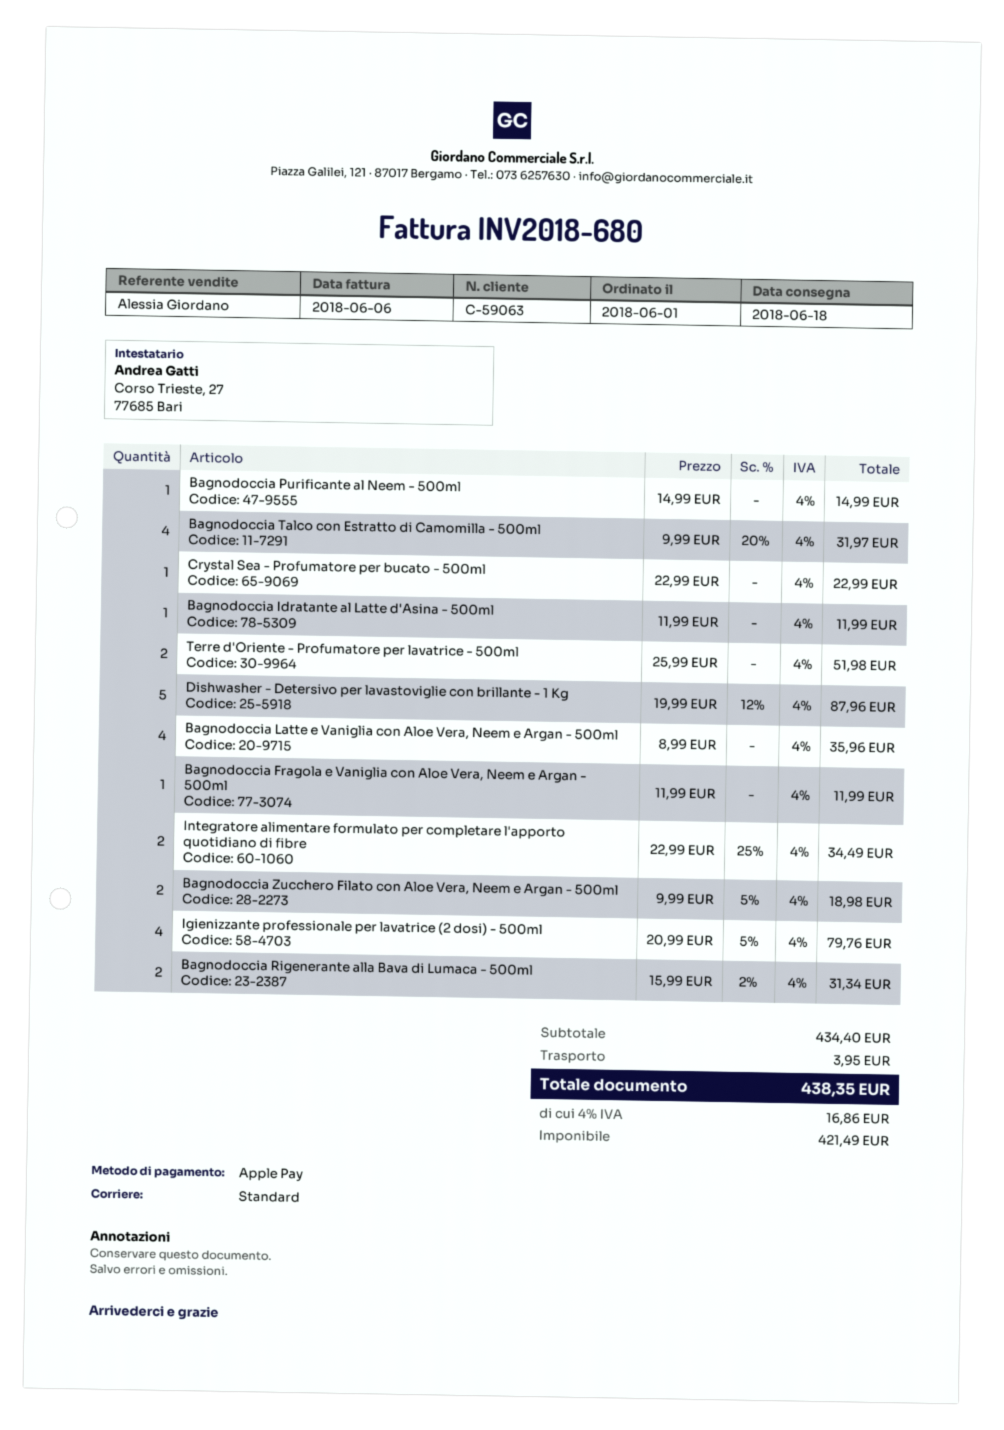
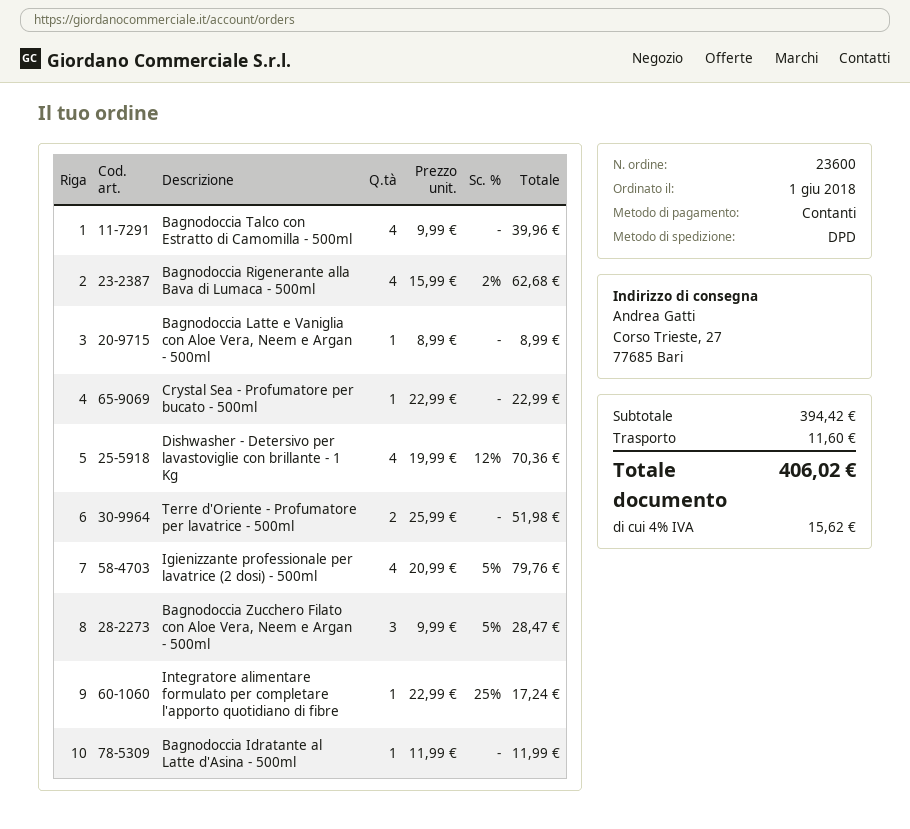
payment method: Apple Pay -> cash
shipping method: standard -> DPD
Bagnodoccia Purificante al Neem - 500ml: 1 x 14.99 = 14.99 -> none
Bagnodoccia Talco con Estratto di Camomilla - 500ml: 4 x 9.99 - 20% = 31.97 -> 4 x 9.99 = 39.96
Dishwasher - Detersivo per lavastoviglie con brillante - 1 Kg: 5 x 19.99 - 12% = 87.96 -> 4 x 19.99 - 12% = 70.36
Bagnodoccia Latte e Vaniglia con Aloe Vera, Neem e Argan - 500ml: 4 x 8.99 = 35.96 -> 1 x 8.99 = 8.99
Bagnodoccia Fragola e Vaniglia con Aloe Vera, Neem e Argan - 500ml: 1 x 11.99 = 11.99 -> none
Integratore alimentare formulato per completare l'apporto quotidiano di fibre: 2 x 22.99 - 25% = 34.49 -> 1 x 22.99 - 25% = 17.24
Bagnodoccia Zucchero Filato con Aloe Vera, Neem e Argan - 500ml: 2 x 9.99 - 5% = 18.98 -> 3 x 9.99 - 5% = 28.47
Bagnodoccia Rigenerante alla Bava di Lumaca - 500ml: 2 x 15.99 - 2% = 31.34 -> 4 x 15.99 - 2% = 62.68
subtotal: 434.40 -> 394.42
shipping: 3.95 -> 11.60
tax: 4% = 16.86 -> 4% = 15.62
total: 438.35 -> 406.02

